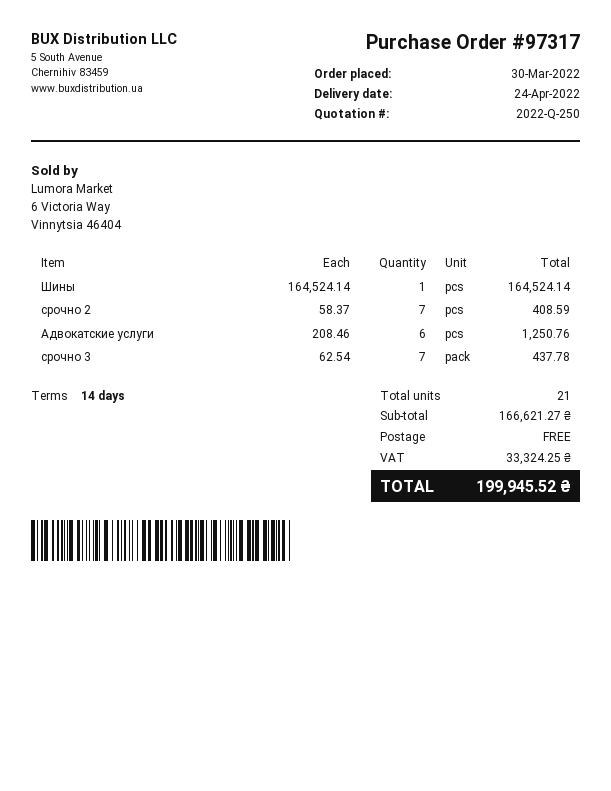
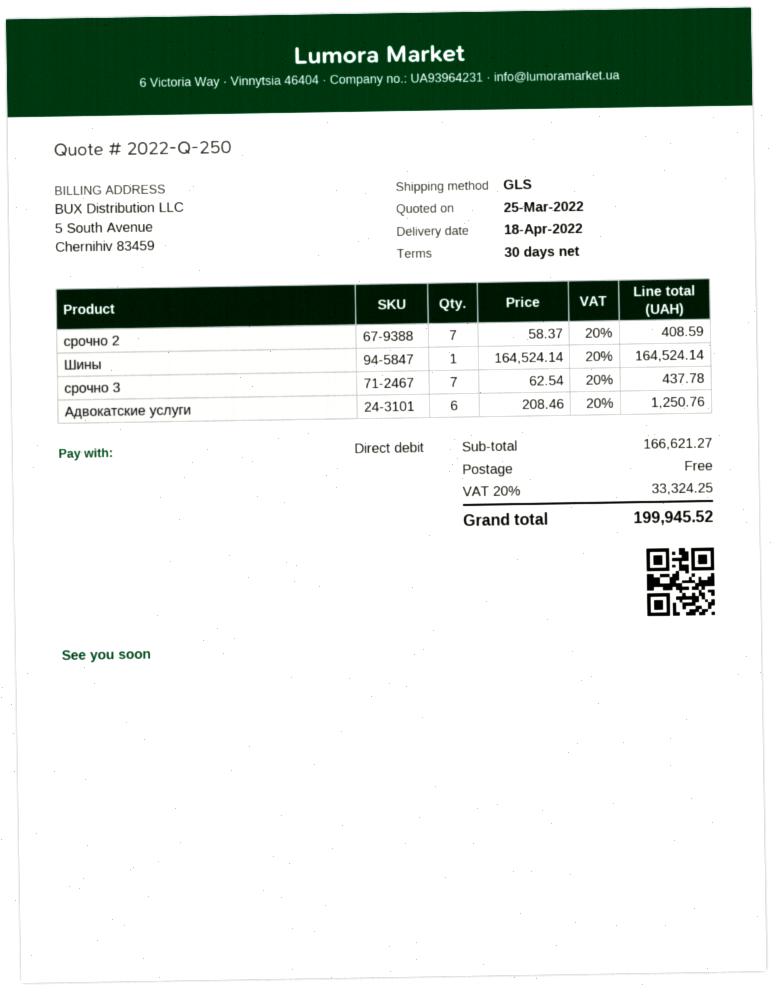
delivery date: 2022-04-24 -> 2022-04-18
payment terms: 14 days -> 30 days

